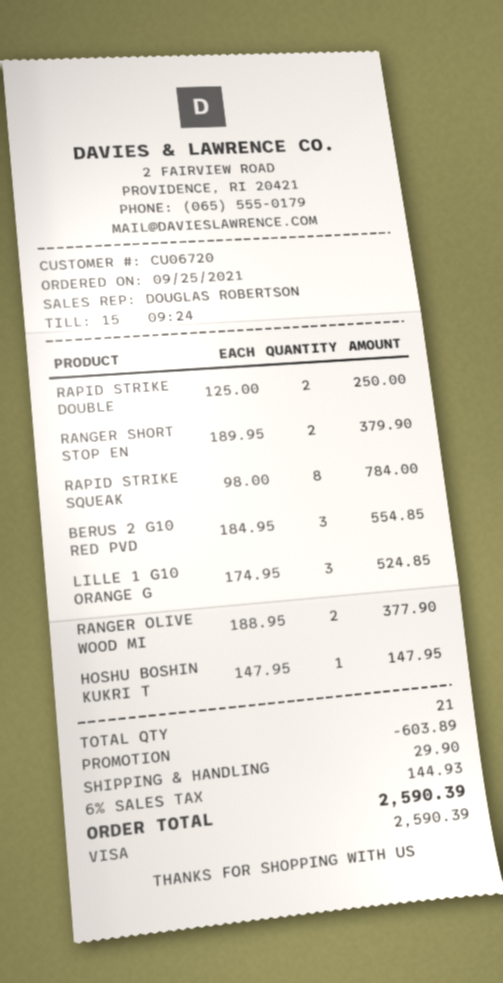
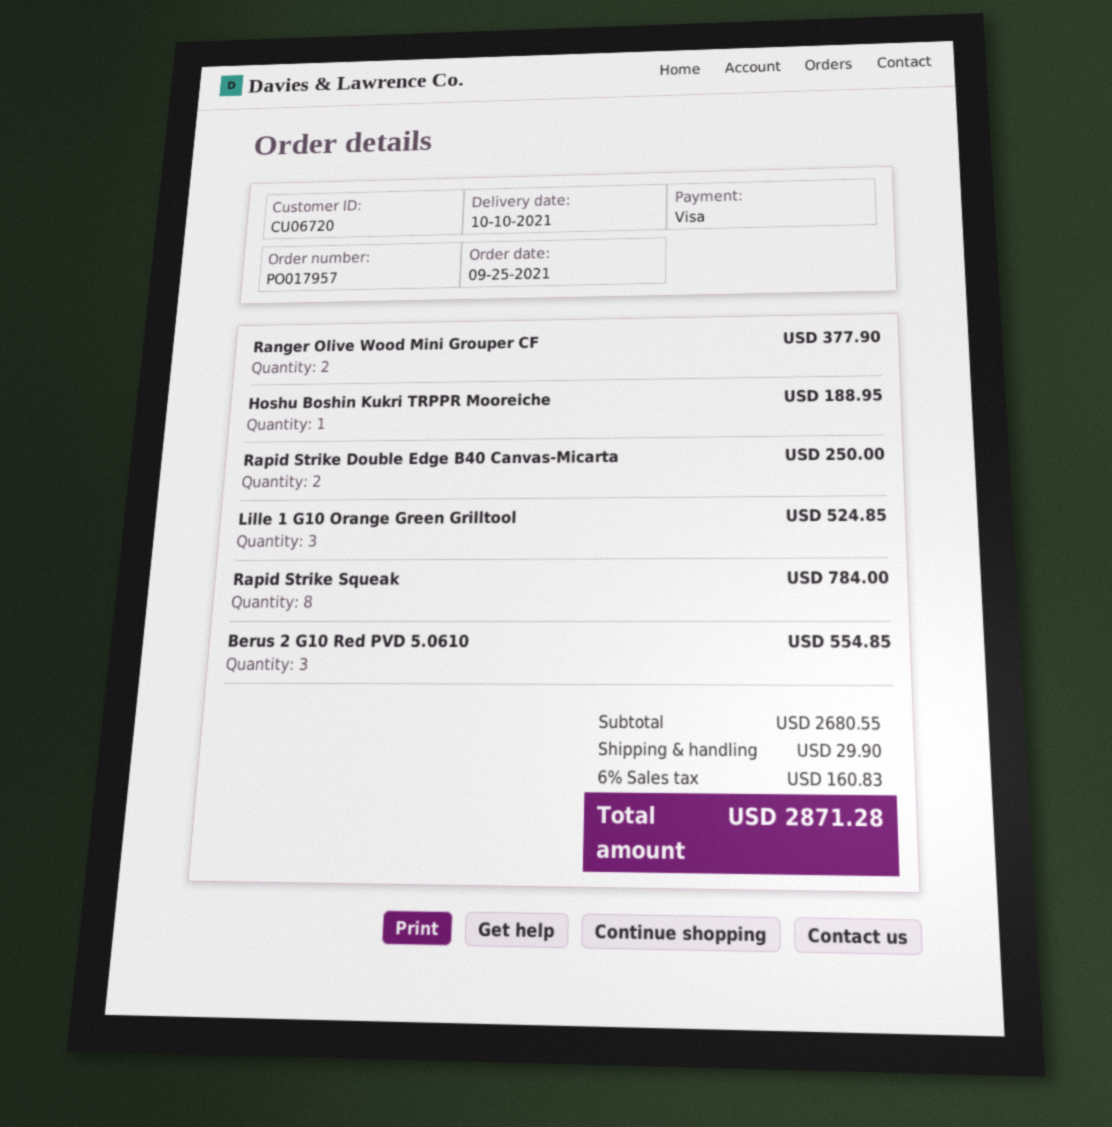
RANGER SHORT STOP EN: 2 for 379.90 -> none
HOSHU BOSHIN KUKRI T: 1 for 147.95 -> 1 for 188.95
discount: 603.89 -> none
tax: 6% = 144.93 -> 6% = 160.83
total: 2590.39 -> 2871.28

